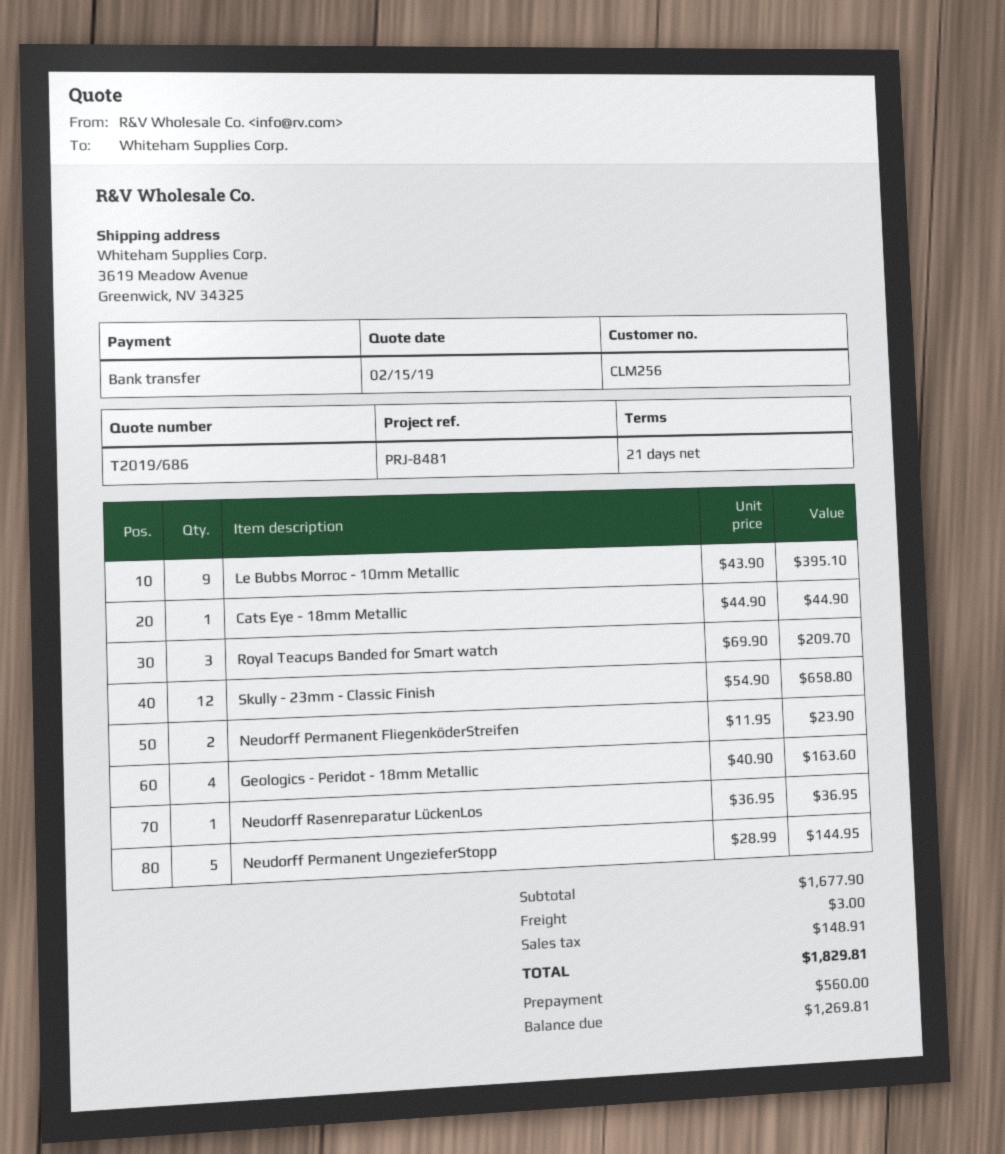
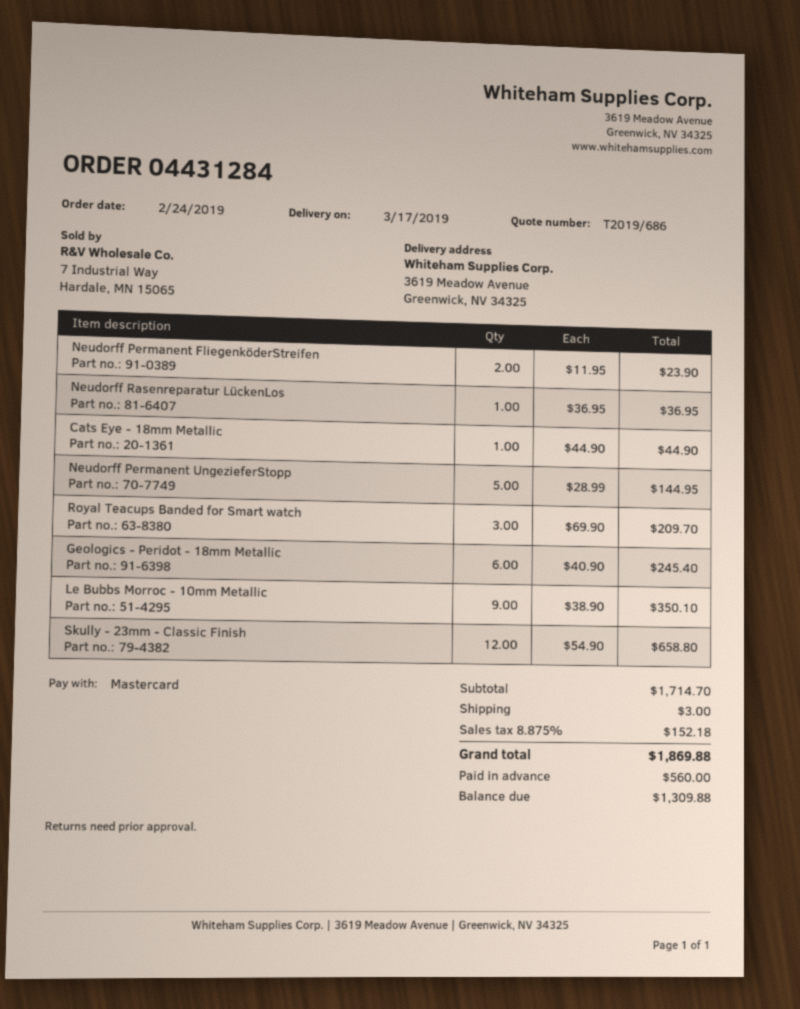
payment method: bank transfer -> Mastercard
Le Bubbs Morroc - 10mm Metallic: 9 x 43.90 = 395.10 -> 9 x 38.90 = 350.10
Geologics - Peridot - 18mm Metallic: 4 x 40.90 = 163.60 -> 6 x 40.90 = 245.40
subtotal: 1677.90 -> 1714.70
tax: 148.91 -> 152.18
total: 1829.81 -> 1869.88
balance: 1269.81 -> 1309.88

